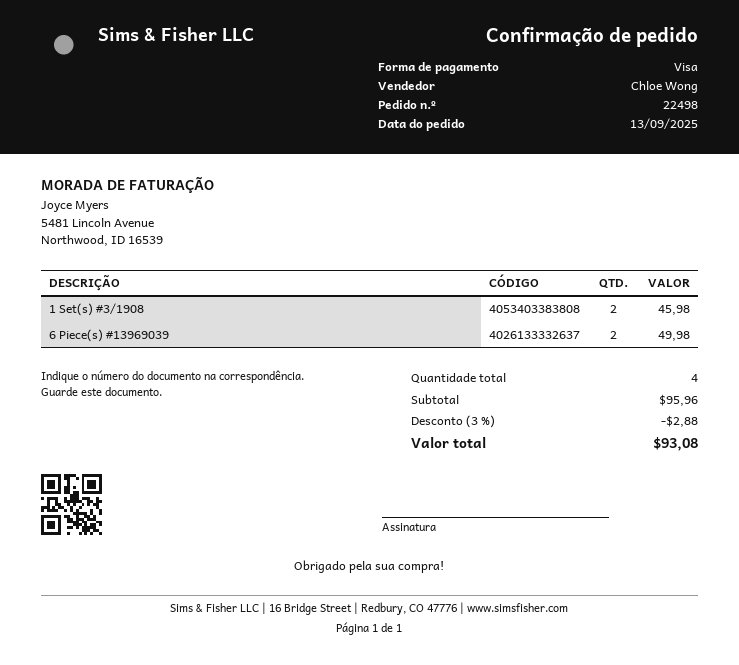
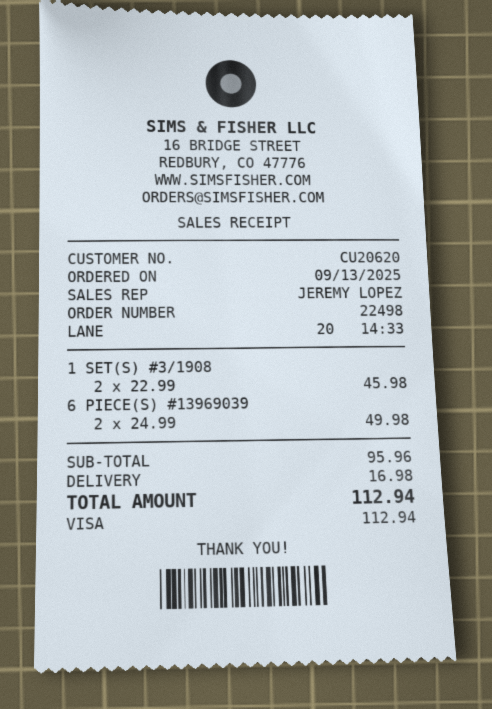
sales rep: Chloe Wong -> JEREMY LOPEZ
discount: 3% = 2.88 -> none
shipping: none -> 16.98
total: 93.08 -> 112.94

